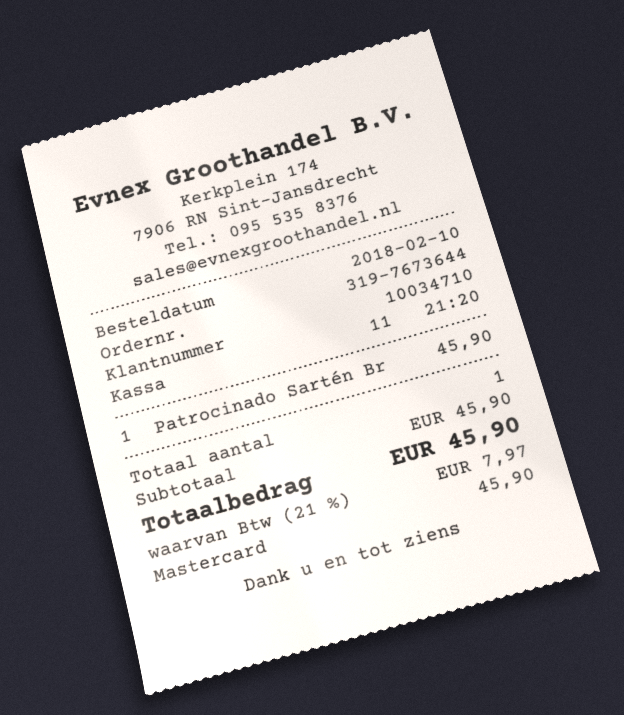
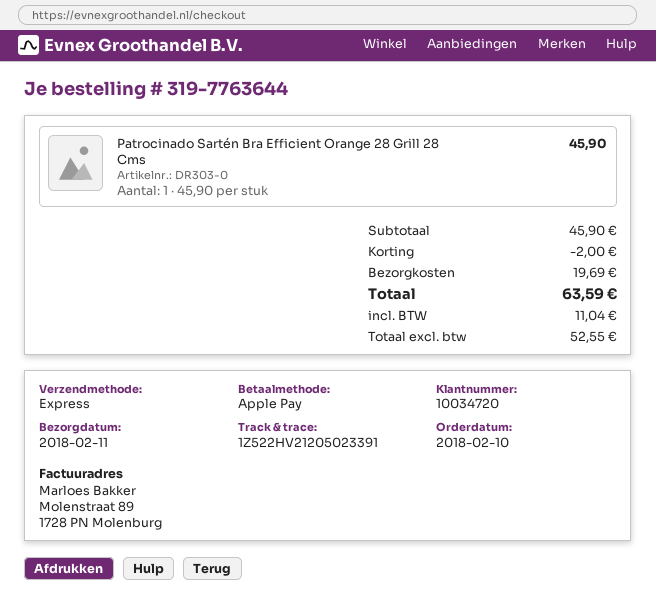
order number: 319-7673644 -> 319-7763644
customer number: 10034710 -> 10034720
payment method: Mastercard -> Apple Pay
discount: none -> 2.00
shipping: none -> 19.69
tax: 7.97 -> 11.04
total: 45.90 -> 63.59

